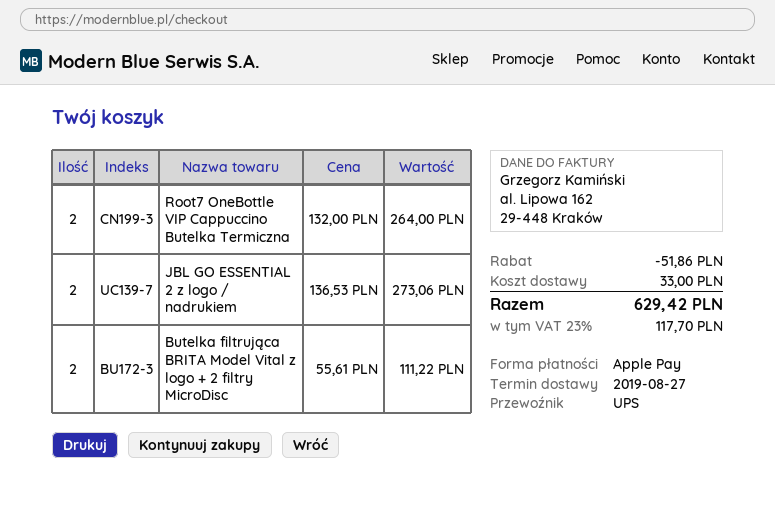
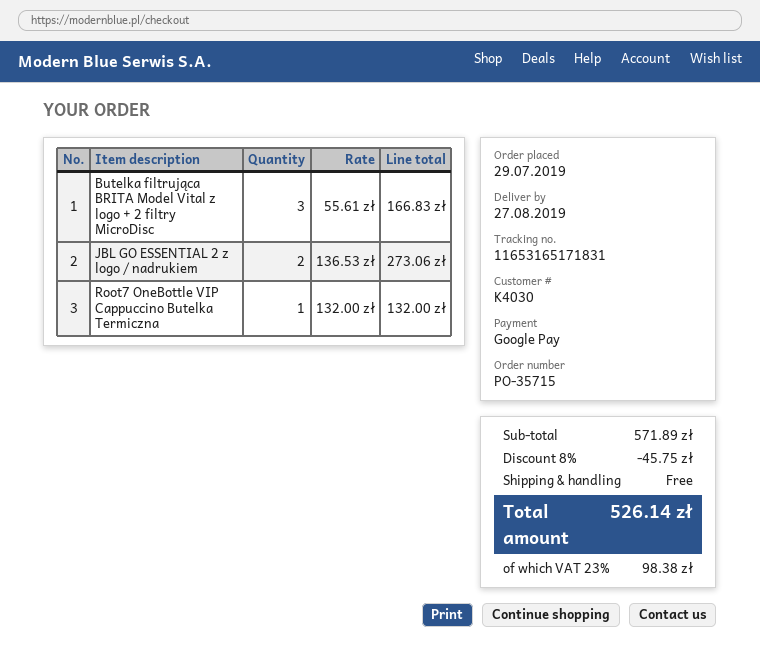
payment method: Apple Pay -> Google Pay
Root7 OneBottle VIP Cappuccino Butelka Termiczna: 2 x 132.00 = 264.00 -> 1 x 132.00 = 132.00
Butelka filtrująca BRITA Model Vital z logo + 2 filtry MicroDisc: 2 x 55.61 = 111.22 -> 3 x 55.61 = 166.83
discount: 51.86 -> 45.75
shipping: 33.00 -> 0.00
tax: 23% = 117.70 -> 23% = 98.38
total: 629.42 -> 526.14

